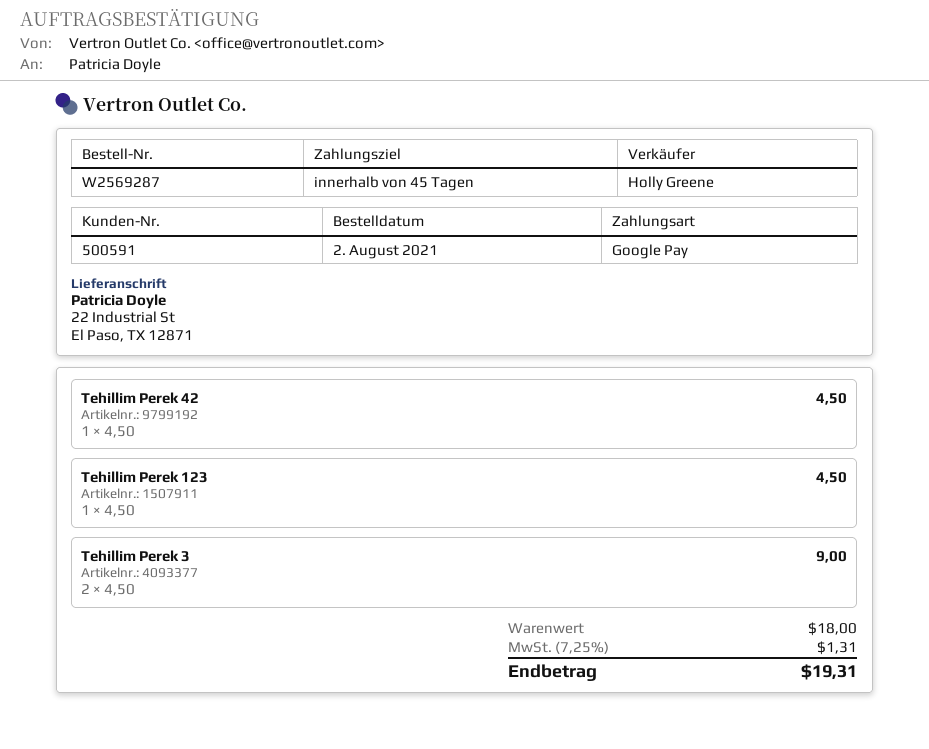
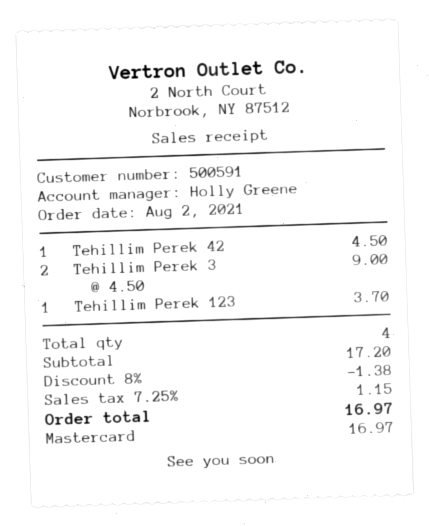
payment method: Google Pay -> Mastercard
Tehillim Perek 123: 1 x 4.50 = 4.50 -> 1 x 3.70 = 3.70
subtotal: 18.00 -> 17.20
discount: none -> 8% = 1.38
tax: 7.25% = 1.31 -> 7.25% = 1.15
total: 19.31 -> 16.97

